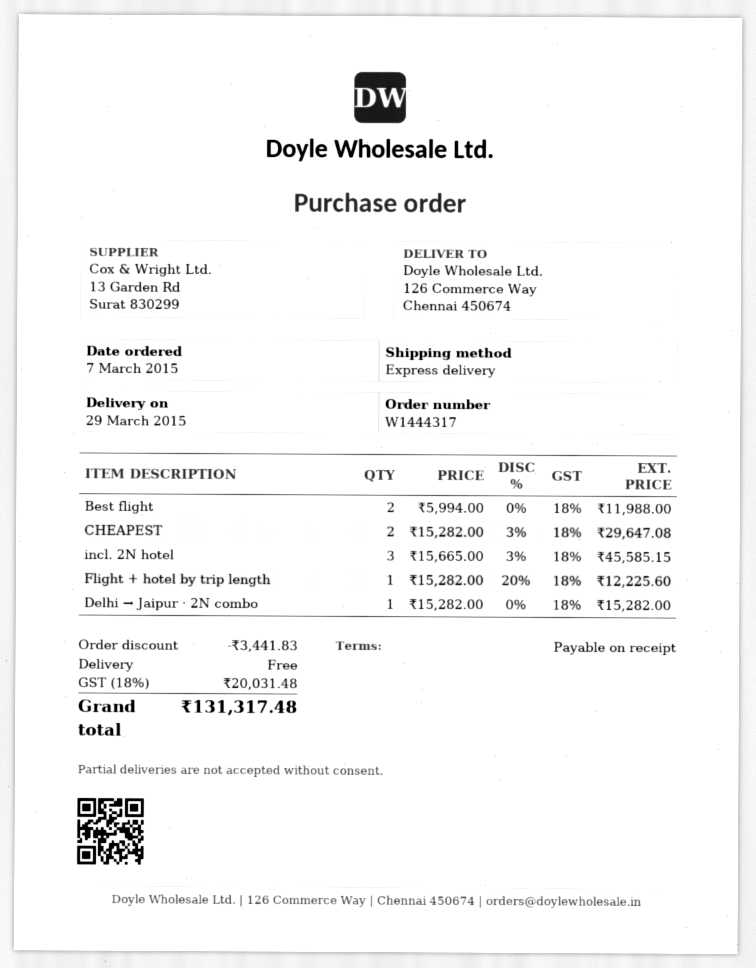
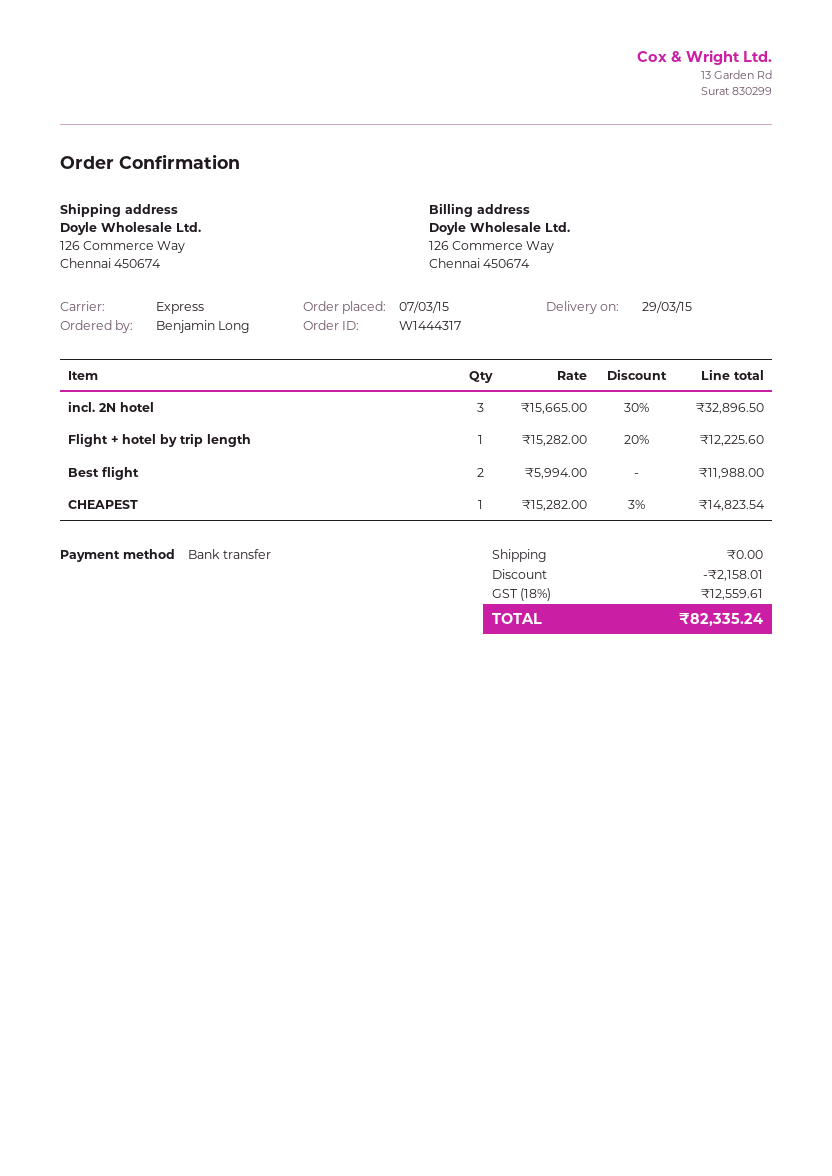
CHEAPEST: 2 x 15282.00 - 3% = 29647.08 -> 1 x 15282.00 - 3% = 14823.54
incl. 2N hotel: 3 x 15665.00 - 3% = 45585.15 -> 3 x 15665.00 - 30% = 32896.50
Delhi → Jaipur · 2N combo: 1 x 15282.00 = 15282.00 -> none
discount: 3441.83 -> 2158.01
tax: 18% = 20031.48 -> 18% = 12559.61
total: 131317.48 -> 82335.24

